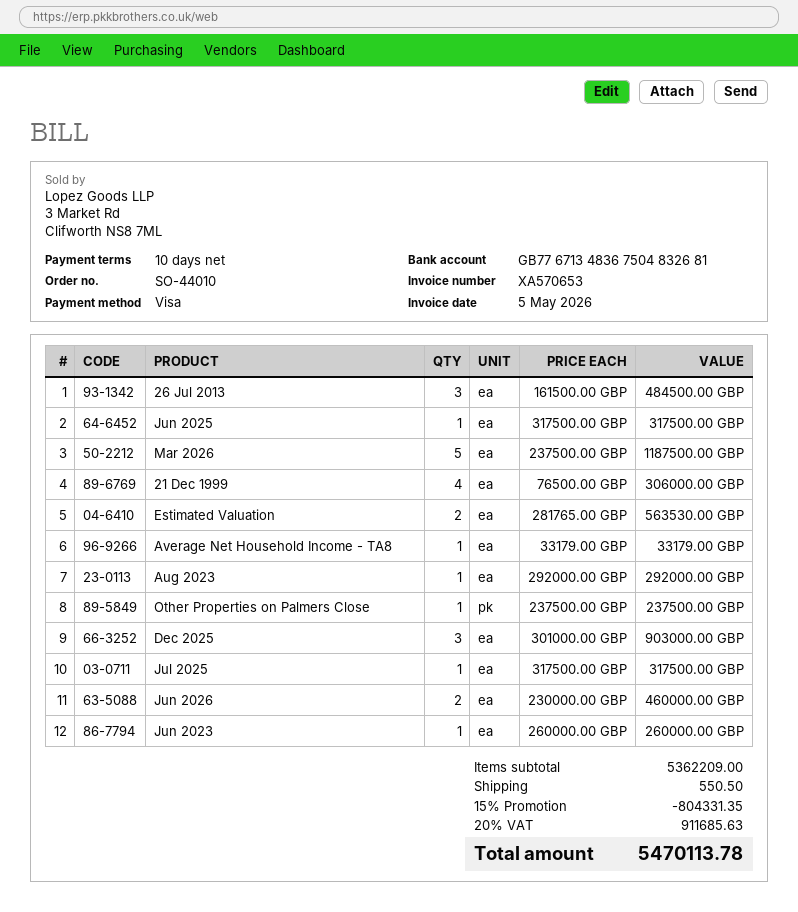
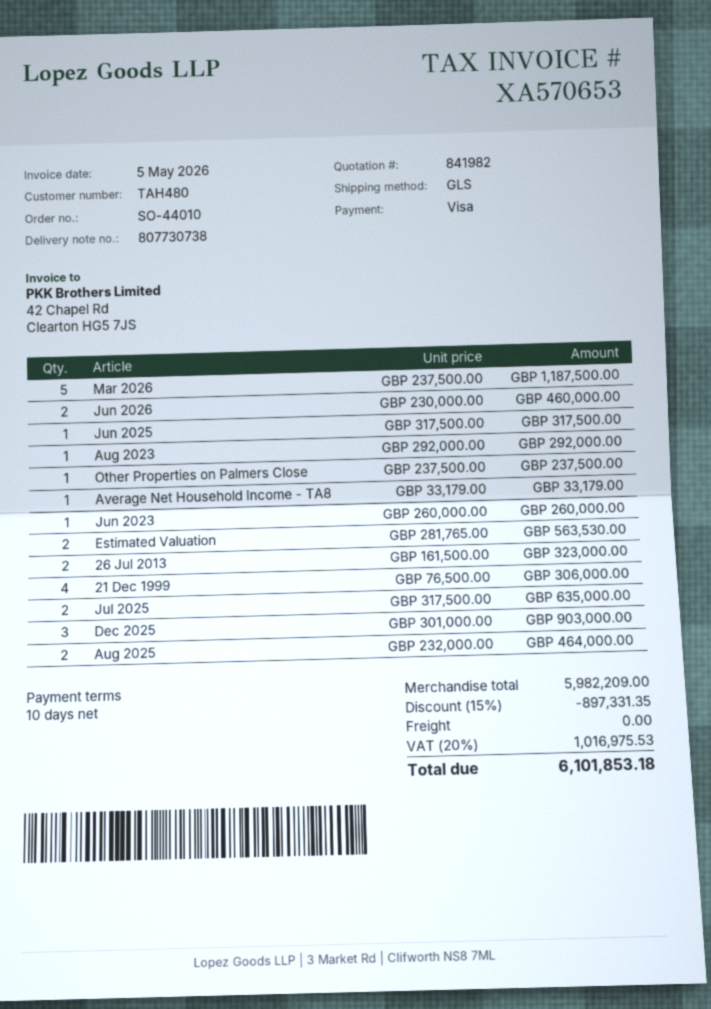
26 Jul 2013: 3 x 161500.00 = 484500.00 -> 2 x 161500.00 = 323000.00
Jul 2025: 1 x 317500.00 = 317500.00 -> 2 x 317500.00 = 635000.00
Aug 2025: none -> 2 x 232000.00 = 464000.00
subtotal: 5362209.00 -> 5982209.00
discount: 15% = 804331.35 -> 15% = 897331.35
shipping: 550.50 -> 0.00
tax: 20% = 911685.63 -> 20% = 1016975.53
total: 5470113.78 -> 6101853.18

